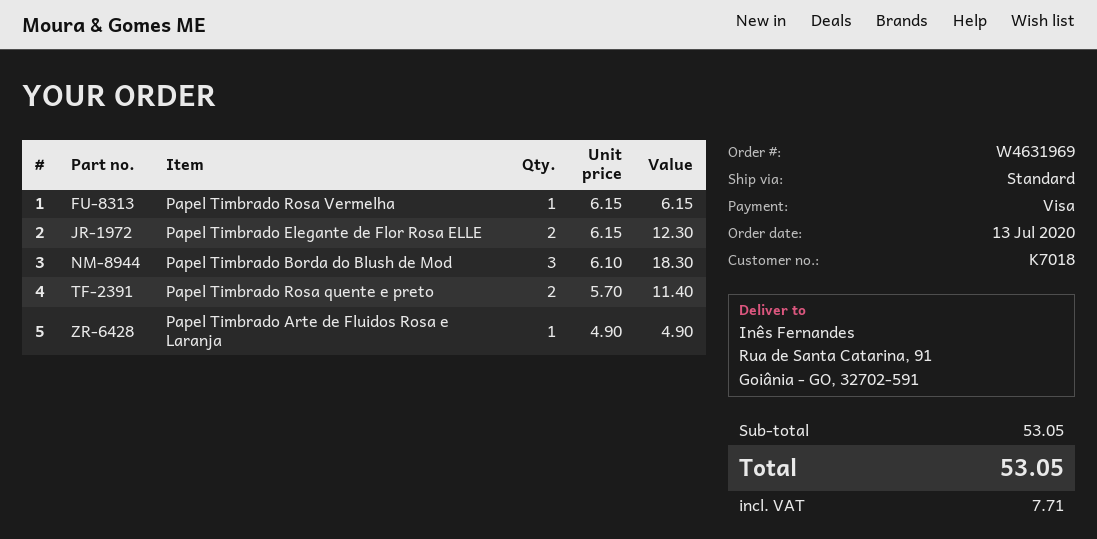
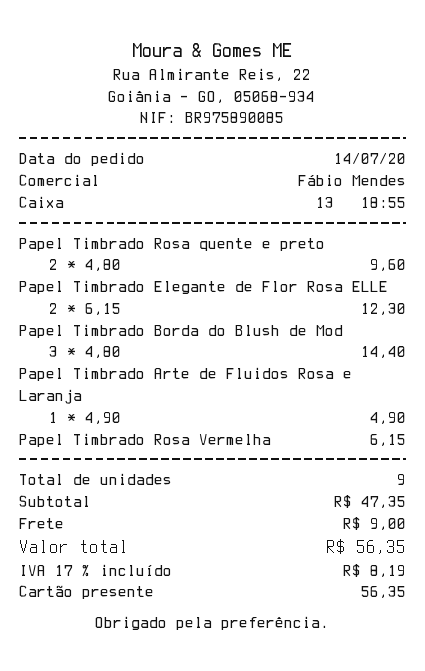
order date: 2020-07-13 -> 2020-07-14
payment method: Visa -> gift card
Papel Timbrado Borda do Blush de Mod: 3 x 6.10 = 18.30 -> 3 x 4.80 = 14.40
Papel Timbrado Rosa quente e preto: 2 x 5.70 = 11.40 -> 2 x 4.80 = 9.60
subtotal: 53.05 -> 47.35
shipping: none -> 9.00
tax: 7.71 -> 8.19
total: 53.05 -> 56.35

